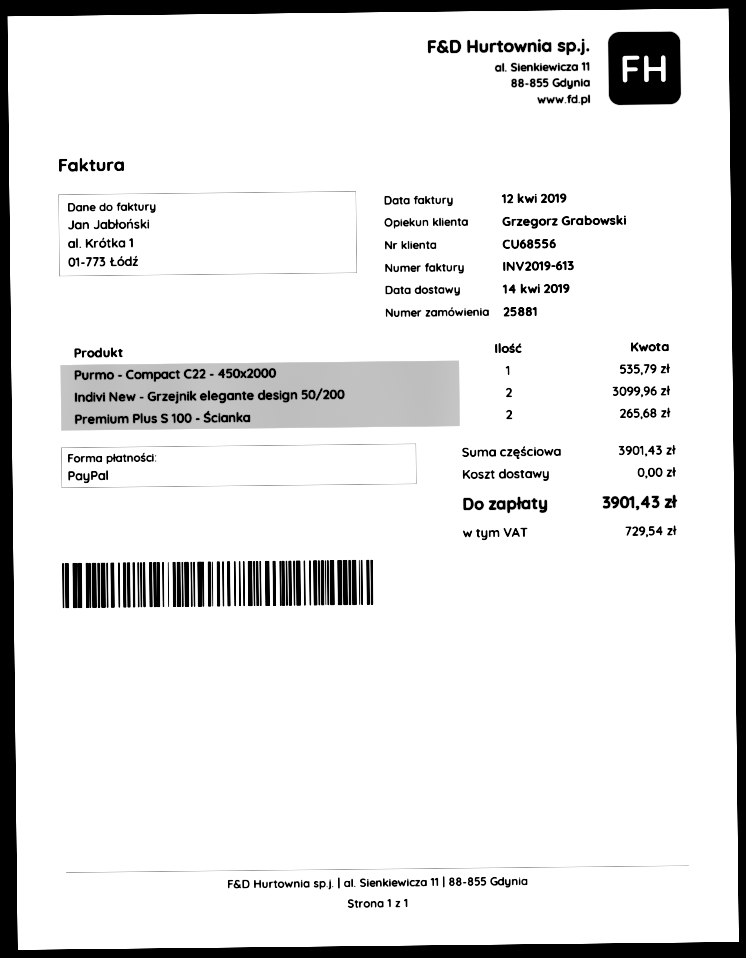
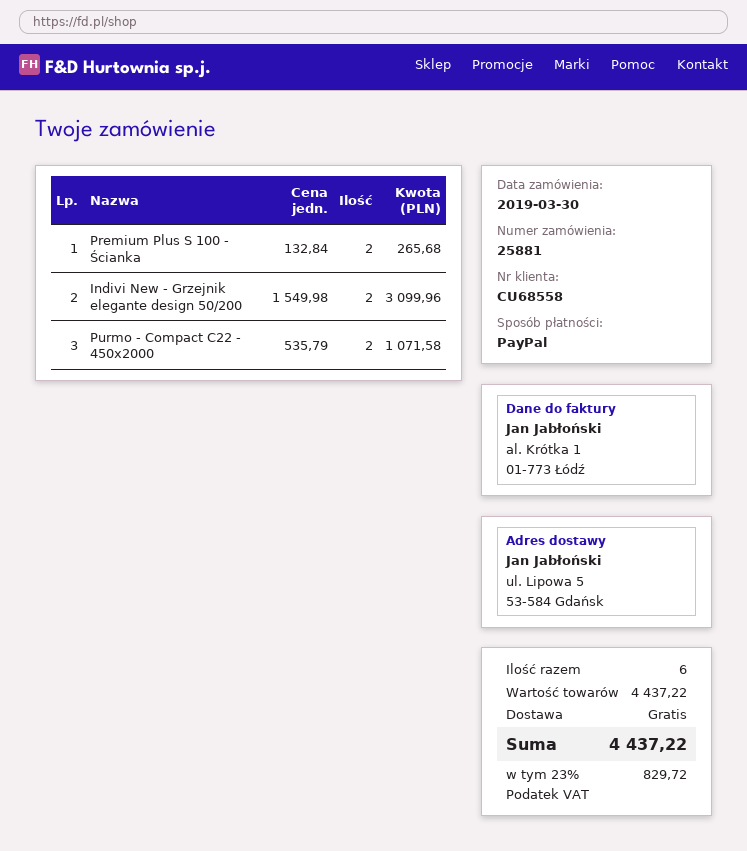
customer number: CU68556 -> CU68558
Purmo - Compact C22 - 450x2000: 1 for 535.79 -> 2 for 1071.58
subtotal: 3901.43 -> 4437.22
tax: 729.54 -> 829.72
total: 3901.43 -> 4437.22

